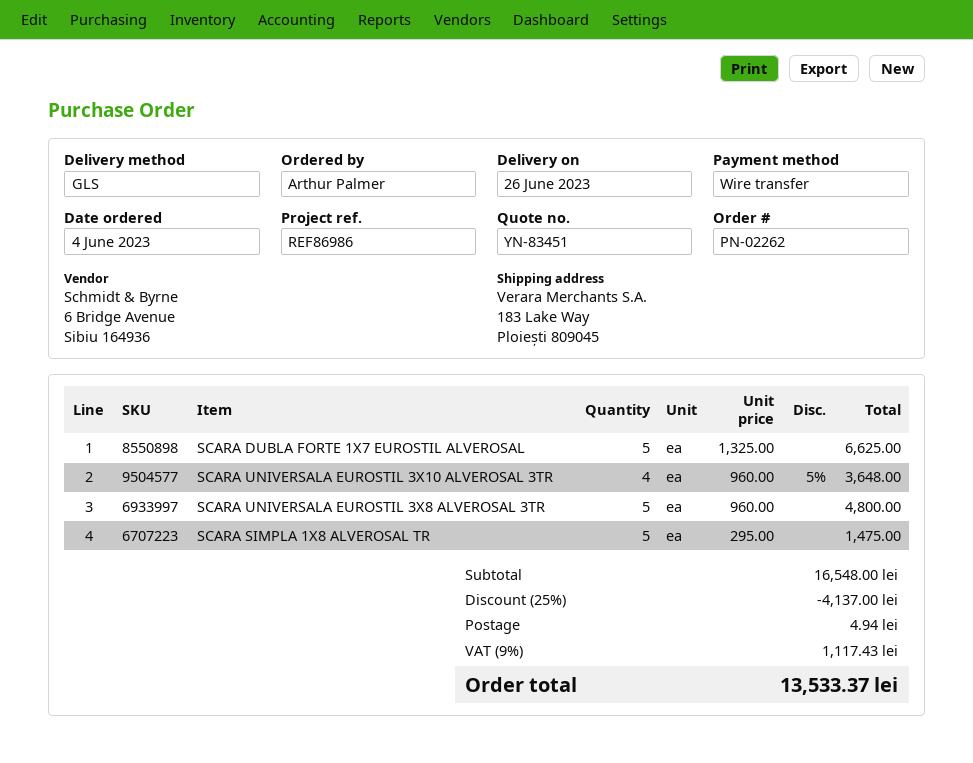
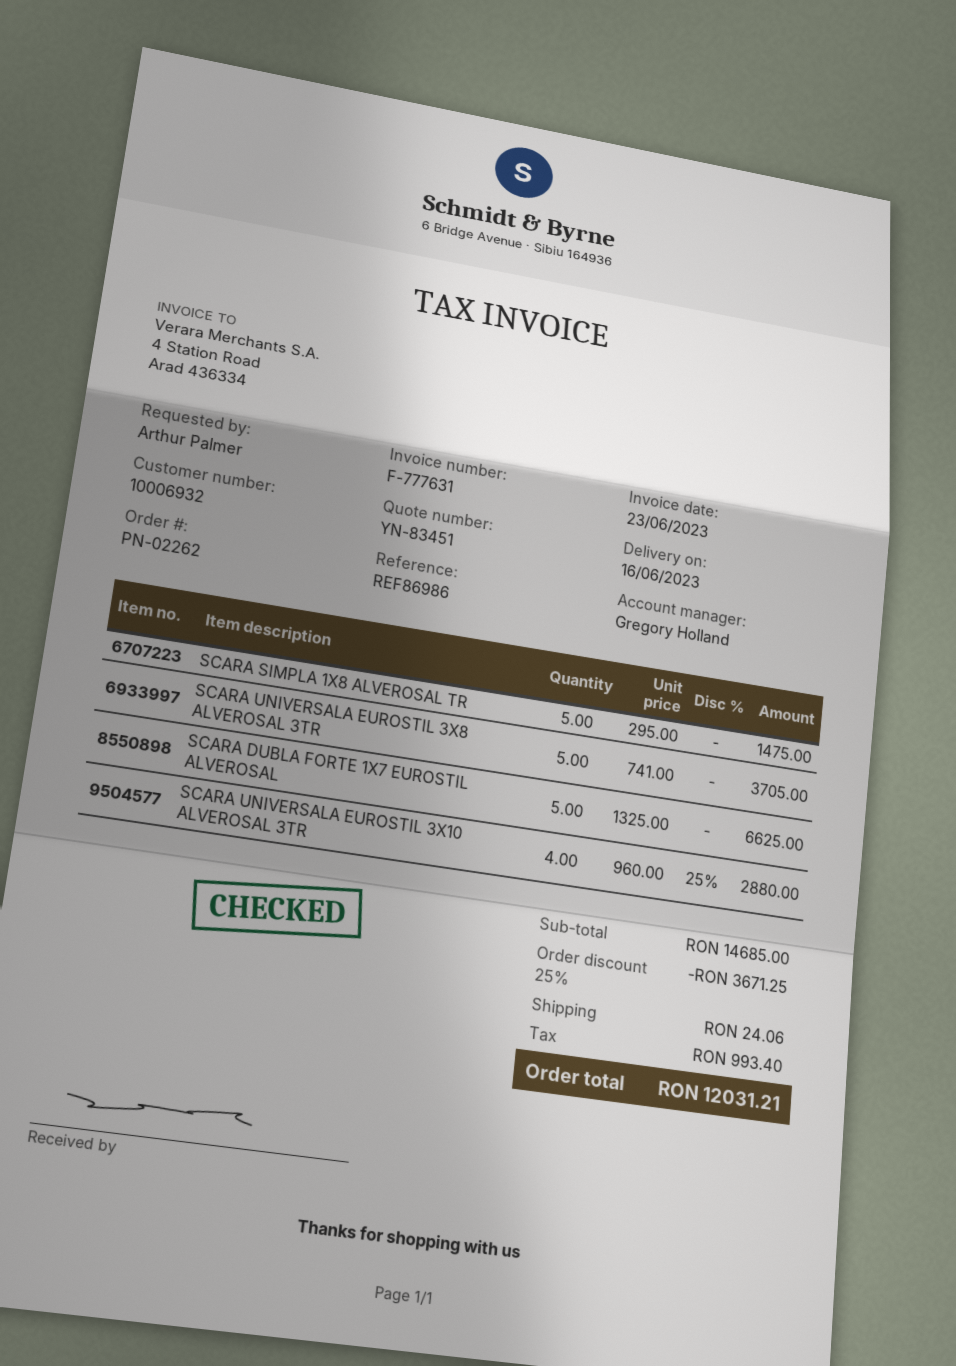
delivery date: 2023-06-26 -> 2023-06-16
SCARA UNIVERSALA EUROSTIL 3X10 ALVEROSAL 3TR: 4 x 960.00 - 5% = 3648.00 -> 4 x 960.00 - 25% = 2880.00
SCARA UNIVERSALA EUROSTIL 3X8 ALVEROSAL 3TR: 5 x 960.00 = 4800.00 -> 5 x 741.00 = 3705.00
subtotal: 16548.00 -> 14685.00
discount: 25% = 4137.00 -> 25% = 3671.25
shipping: 4.94 -> 24.06
tax: 1117.43 -> 993.40
total: 13533.37 -> 12031.21

